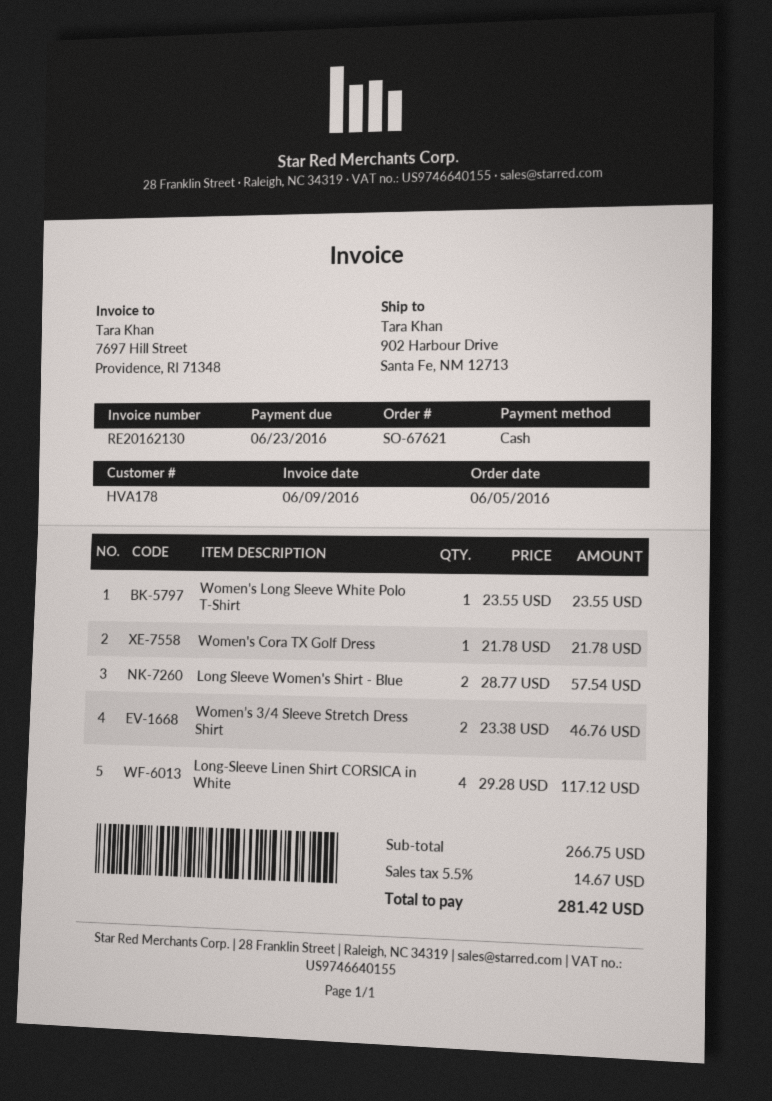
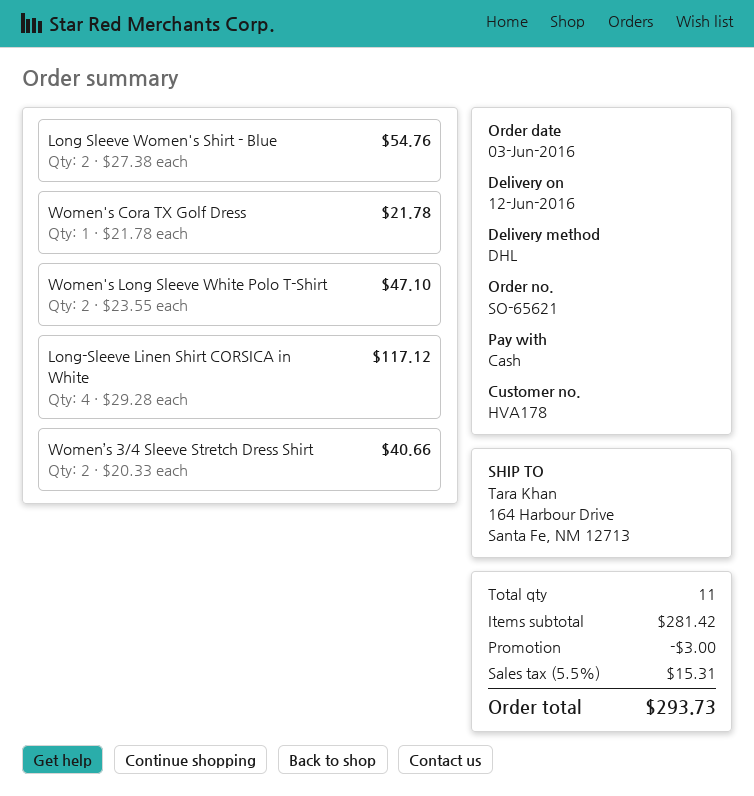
order number: SO-67621 -> SO-65621
order date: 2016-06-05 -> 2016-06-03
ship to: 902 Harbour Drive, Santa Fe, NM 12713 -> 164 Harbour Drive, Santa Fe, NM 12713
Women's Long Sleeve White Polo T-Shirt: 1 x 23.55 = 23.55 -> 2 x 23.55 = 47.10
Long Sleeve Women's Shirt - Blue: 2 x 28.77 = 57.54 -> 2 x 27.38 = 54.76
Women’s 3/4 Sleeve Stretch Dress Shirt: 2 x 23.38 = 46.76 -> 2 x 20.33 = 40.66
subtotal: 266.75 -> 281.42
discount: none -> 3.00
tax: 5.5% = 14.67 -> 5.5% = 15.31
total: 281.42 -> 293.73

